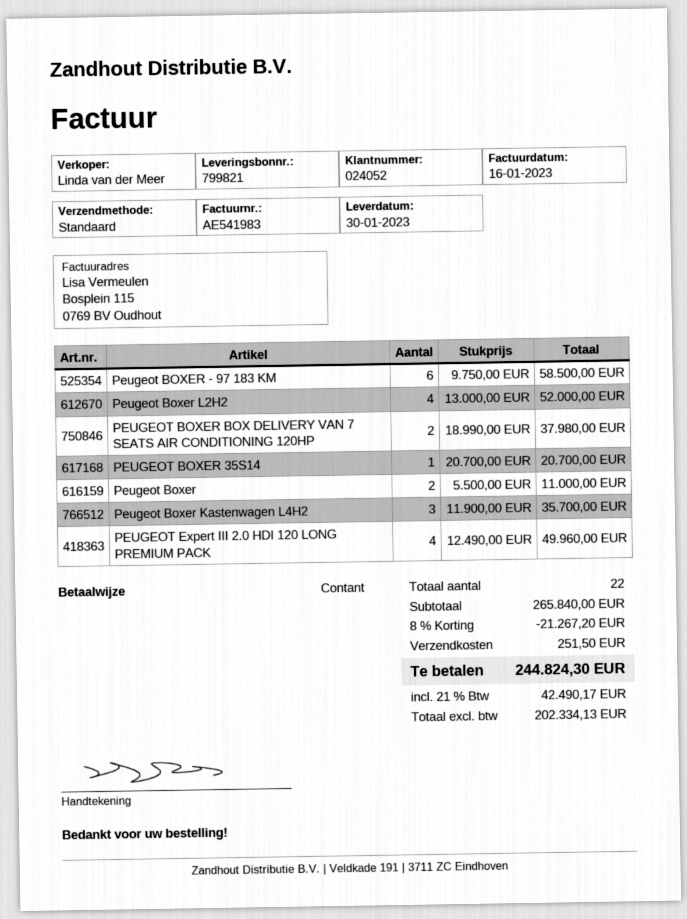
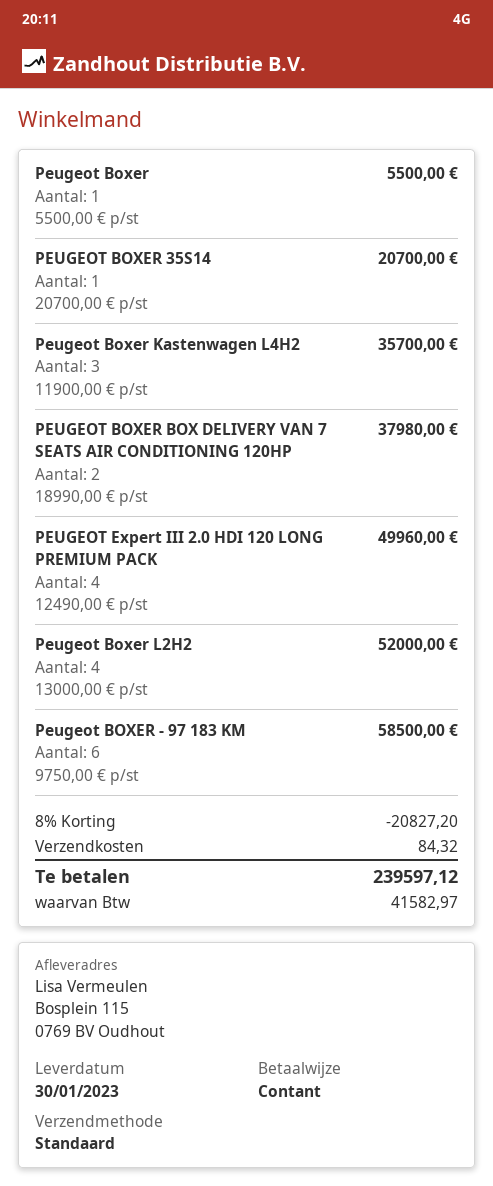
Peugeot Boxer: 2 x 5500.00 = 11000.00 -> 1 x 5500.00 = 5500.00
discount: 8% = 21267.20 -> 8% = 20827.20
shipping: 251.50 -> 84.32
tax: 42490.17 -> 41582.97
total: 244824.30 -> 239597.12

